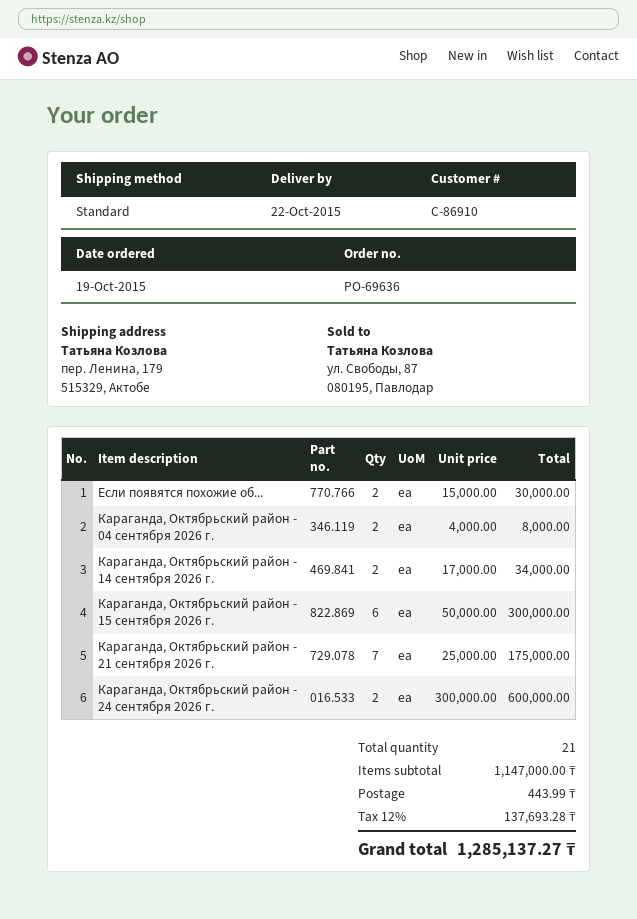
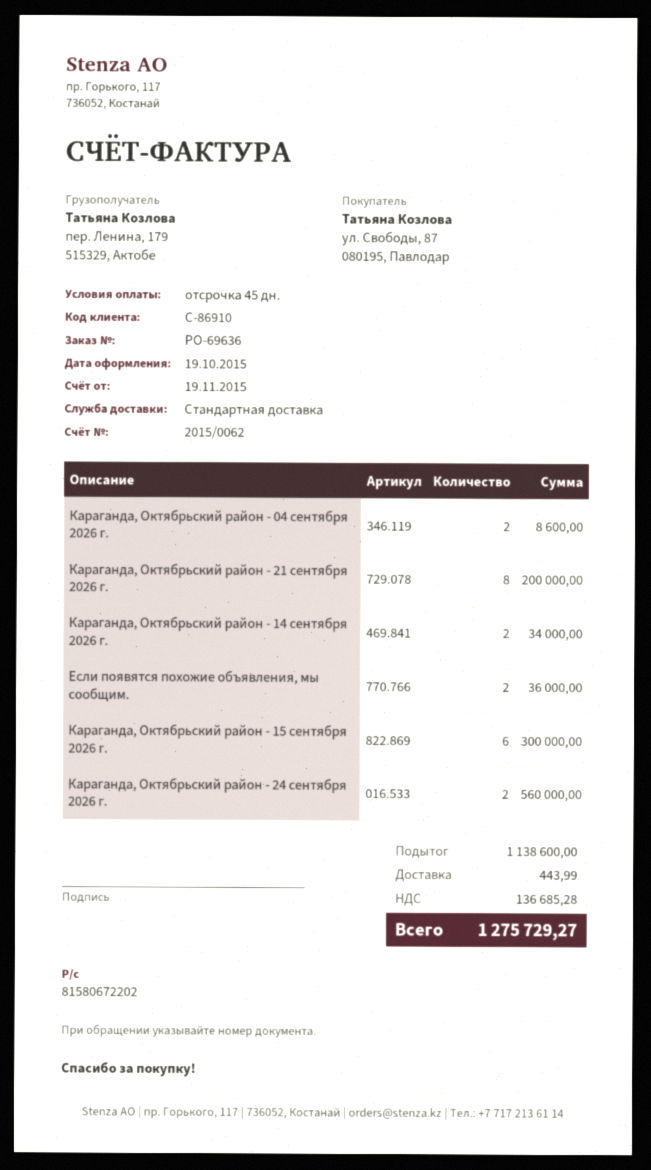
Если появятся похожие об...: 2 for 30000.00 -> 2 for 36000.00
Караганда, Октябрьский район - 04 сентября 2026 г.: 2 for 8000.00 -> 2 for 8600.00
Караганда, Октябрьский район - 21 сентября 2026 г.: 7 for 175000.00 -> 8 for 200000.00
Караганда, Октябрьский район - 24 сентября 2026 г.: 2 for 600000.00 -> 2 for 560000.00
subtotal: 1147000.00 -> 1138600.00
tax: 137693.28 -> 136685.28
total: 1285137.27 -> 1275729.27

